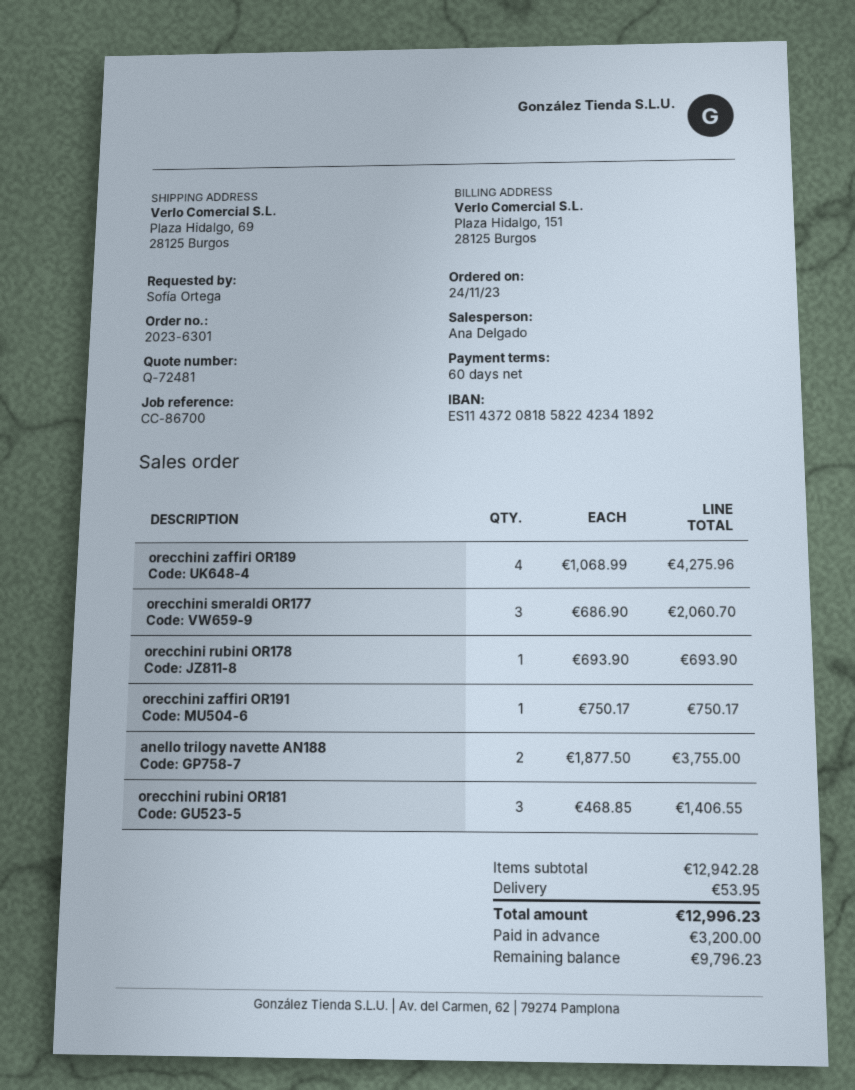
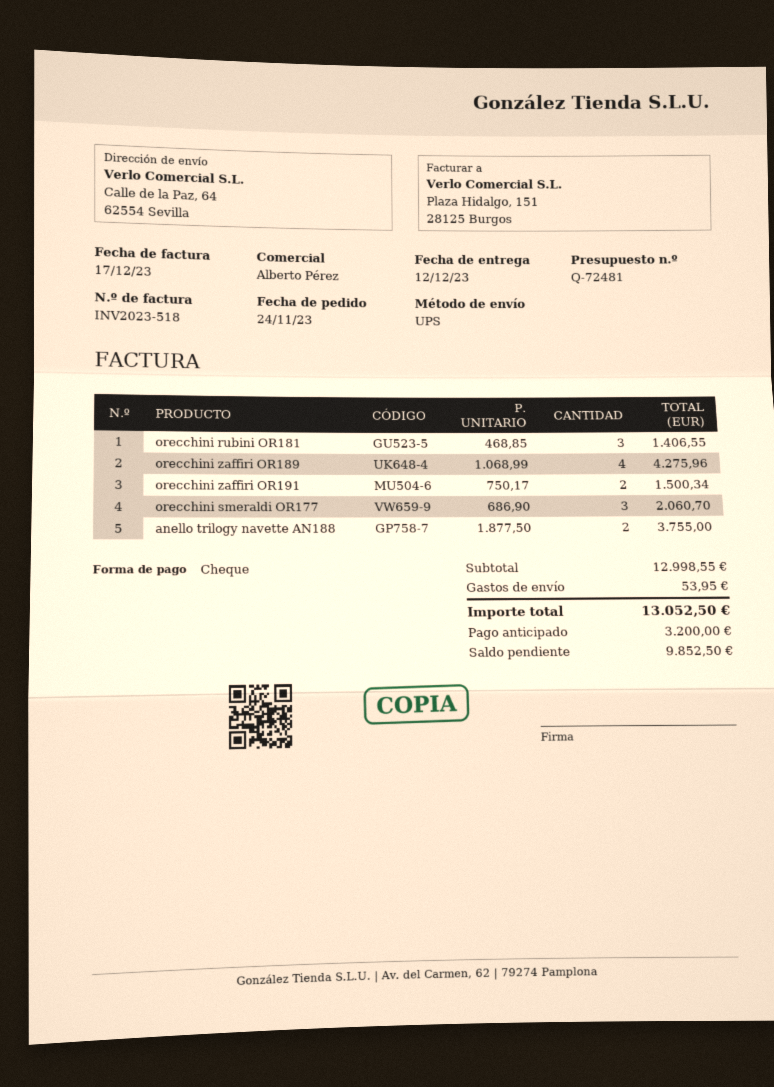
sales rep: Ana Delgado -> Alberto Pérez
ship to: Plaza Hidalgo, 69, 28125 Burgos -> Calle de la Paz, 64, 62554 Sevilla
orecchini rubini OR178: 1 x 693.90 = 693.90 -> none
orecchini zaffiri OR191: 1 x 750.17 = 750.17 -> 2 x 750.17 = 1500.34
subtotal: 12942.28 -> 12998.55
total: 12996.23 -> 13052.50
balance: 9796.23 -> 9852.50

